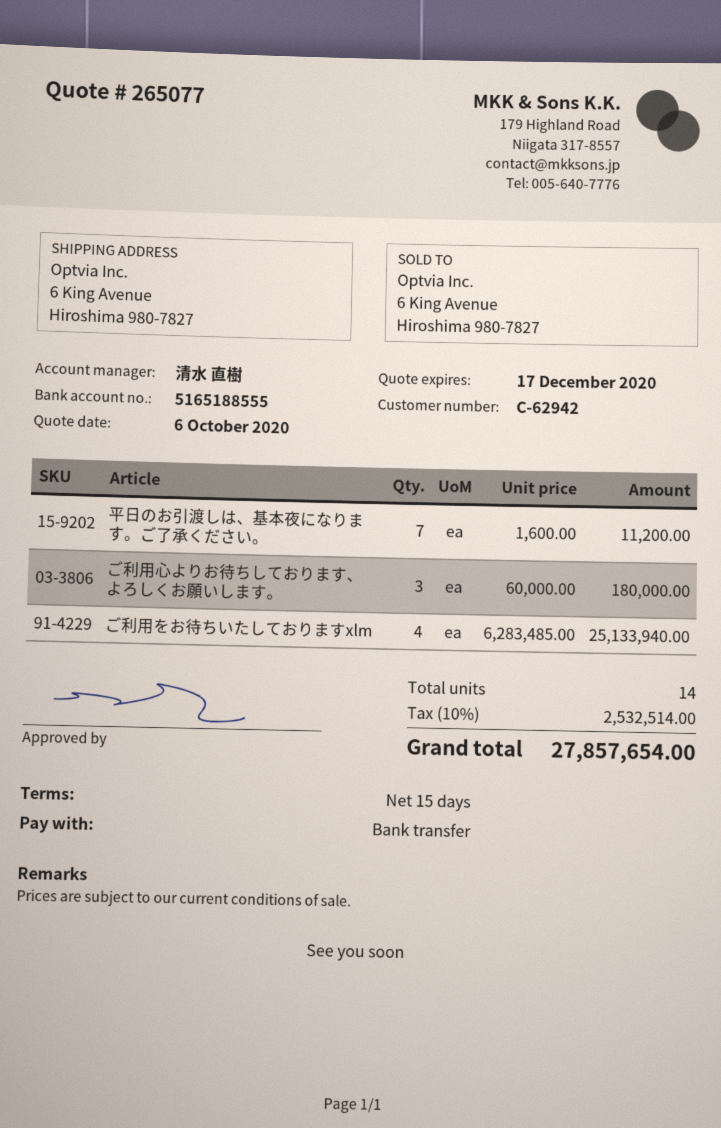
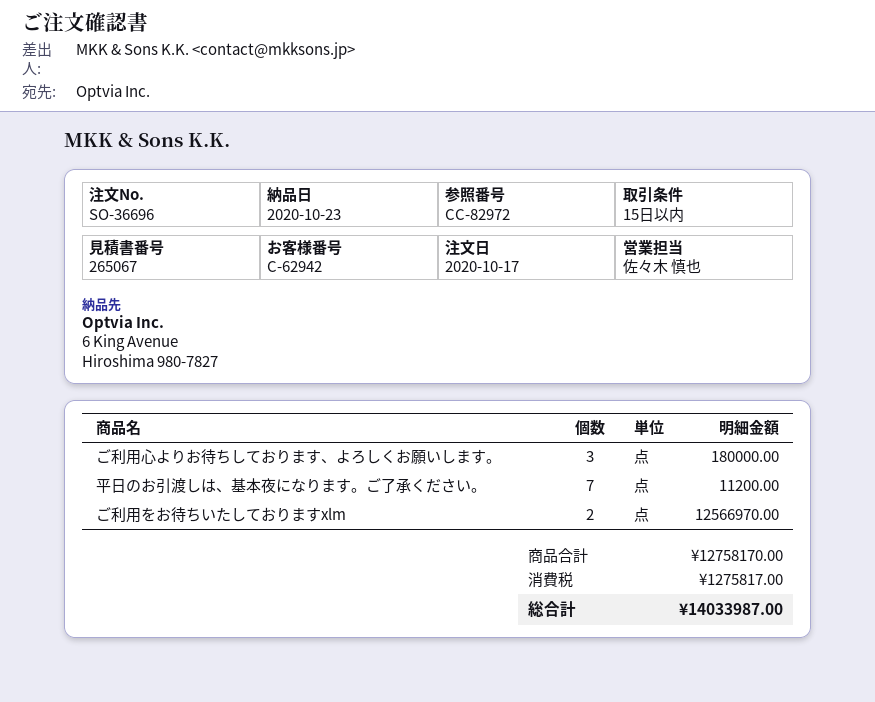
quote number: 265077 -> 265067
sales rep: 清水 直樹 -> 佐々木 慎也
ご利用をお待ちいたしておりますxlm: 4 for 25133940.00 -> 2 for 12566970.00
tax: 2532514.00 -> 1275817.00
total: 27857654.00 -> 14033987.00

